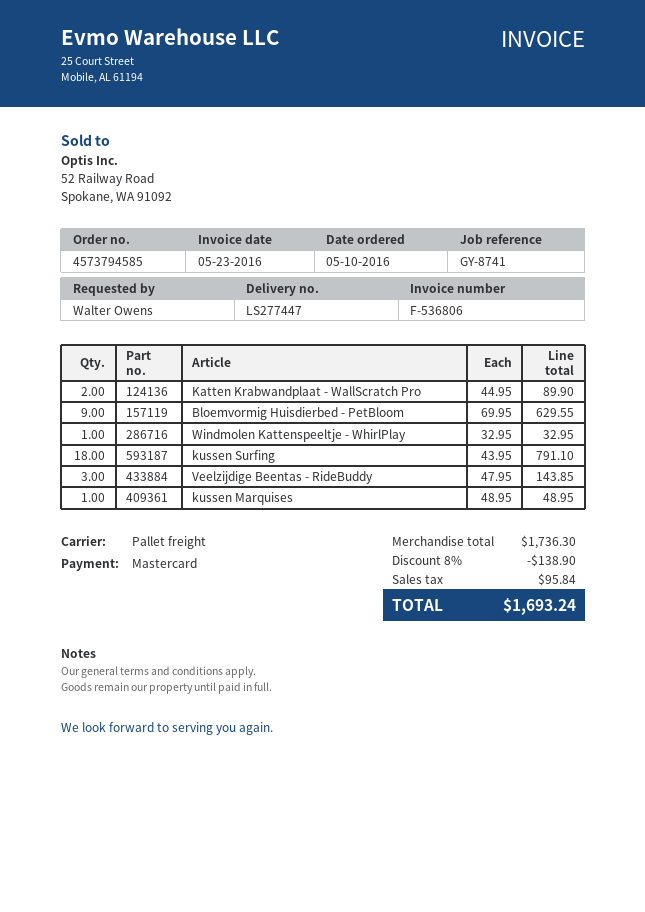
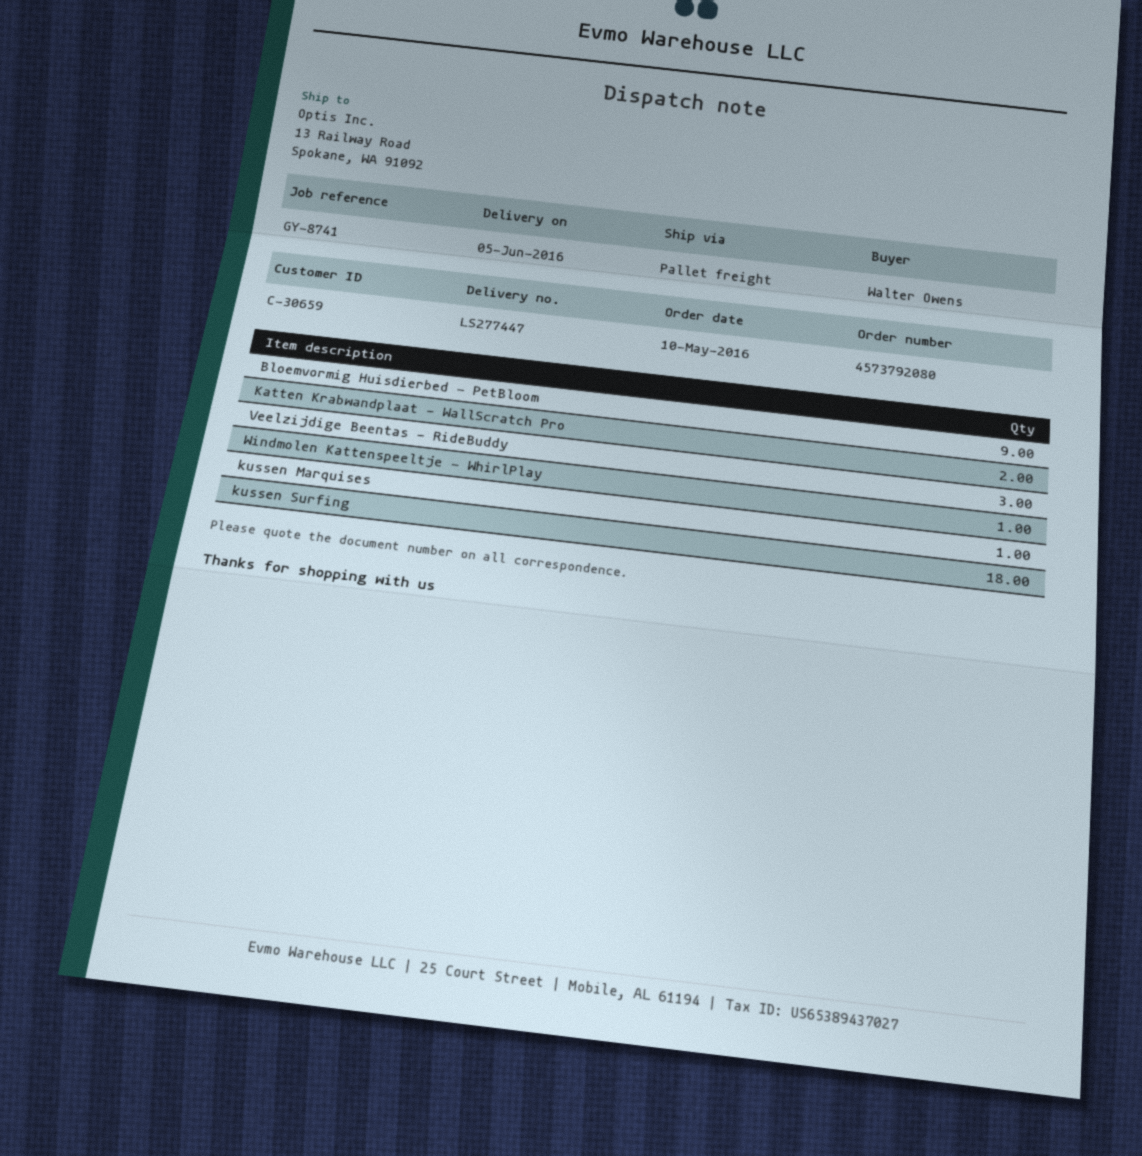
order number: 4573794585 -> 4573792080

